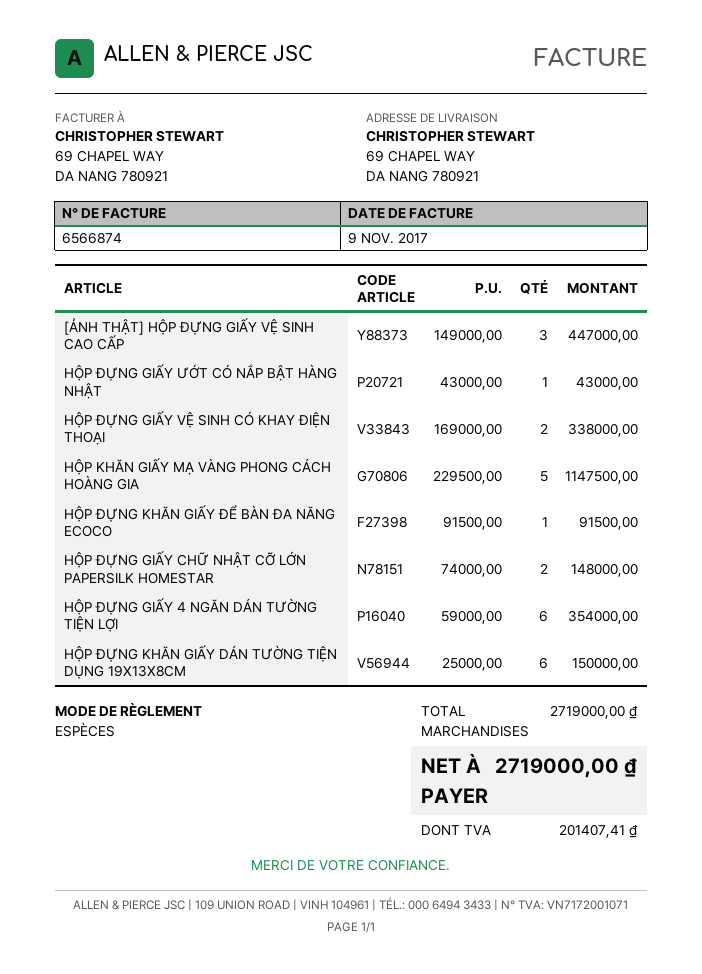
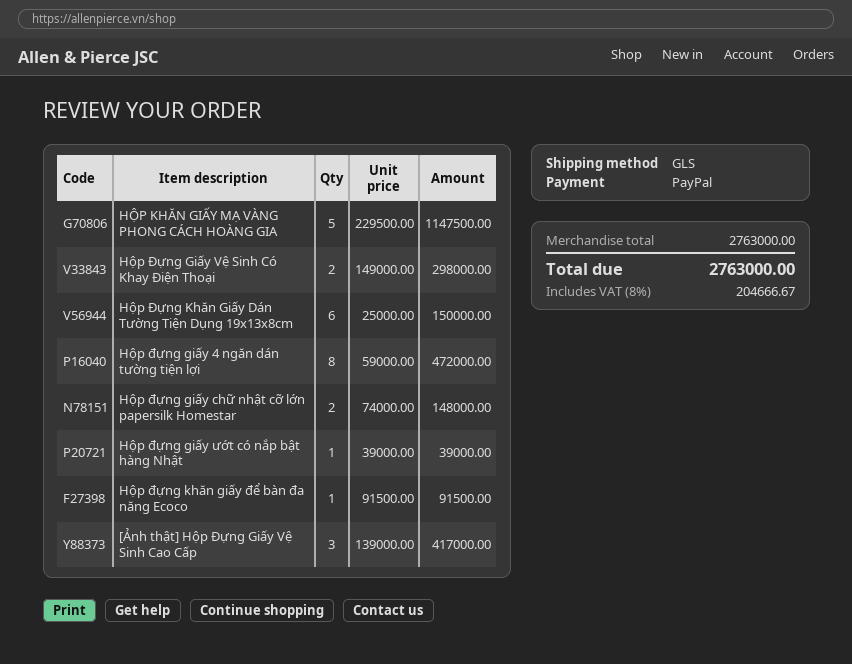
payment method: cash -> PayPal
[ẢNH THẬT] HỘP ĐỰNG GIẤY VỆ SINH CAO CẤP: 3 x 149000.00 = 447000.00 -> 3 x 139000.00 = 417000.00
HỘP ĐỰNG GIẤY ƯỚT CÓ NẮP BẬT HÀNG NHẬT: 1 x 43000.00 = 43000.00 -> 1 x 39000.00 = 39000.00
HỘP ĐỰNG GIẤY VỆ SINH CÓ KHAY ĐIỆN THOẠI: 2 x 169000.00 = 338000.00 -> 2 x 149000.00 = 298000.00
HỘP ĐỰNG GIẤY 4 NGĂN DÁN TƯỜNG TIỆN LỢI: 6 x 59000.00 = 354000.00 -> 8 x 59000.00 = 472000.00
subtotal: 2719000.00 -> 2763000.00
tax: 201407.41 -> 204666.67
total: 2719000.00 -> 2763000.00

